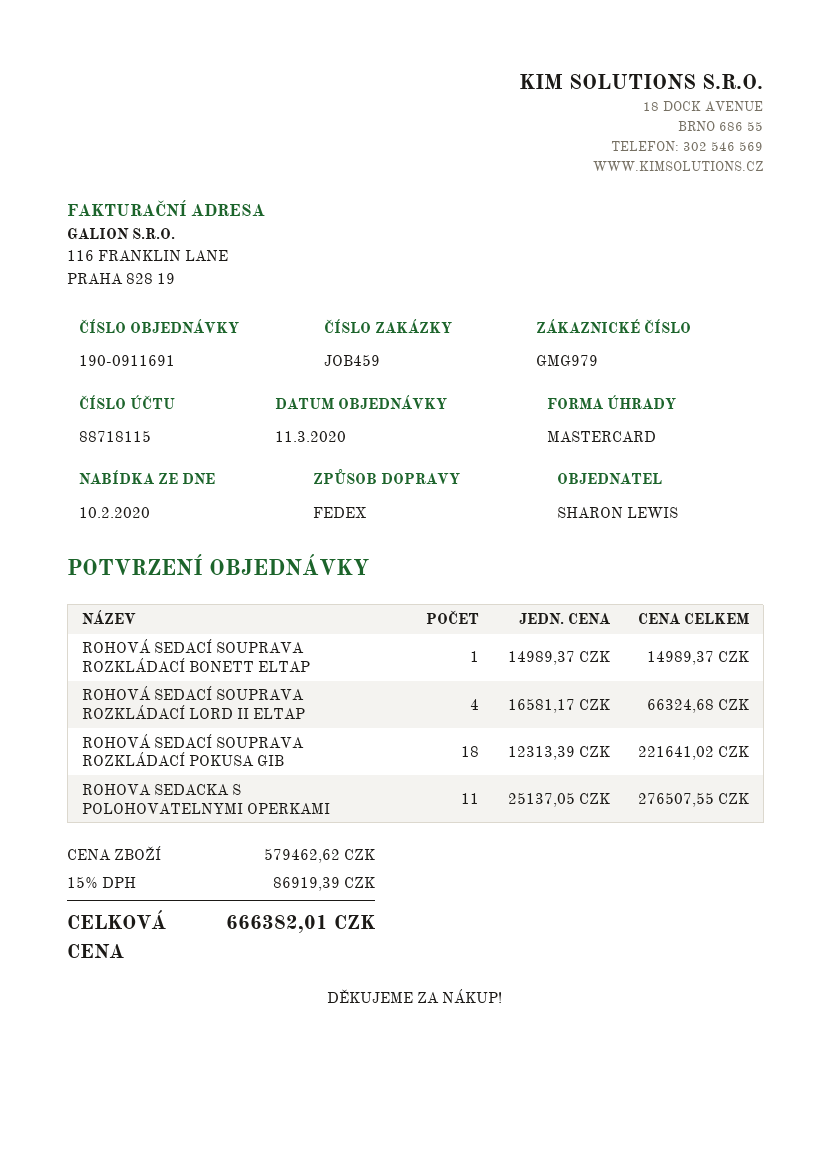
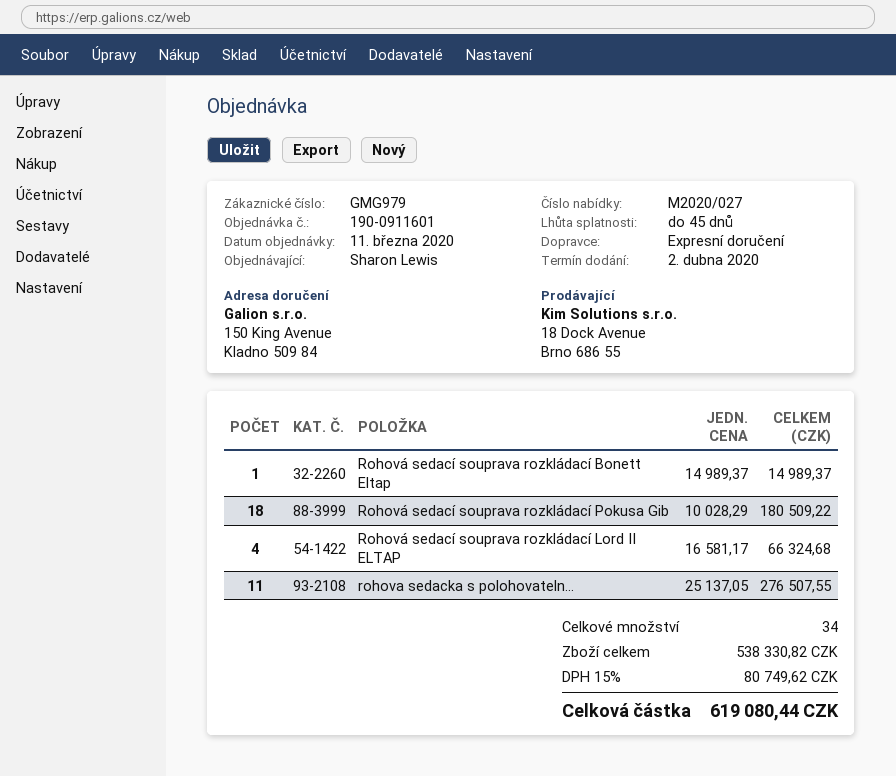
order number: 190-0911691 -> 190-0911601
shipping method: FedEx -> express
ROHOVÁ SEDACÍ SOUPRAVA ROZKLÁDACÍ POKUSA GIB: 18 x 12313.39 = 221641.02 -> 18 x 10028.29 = 180509.22
subtotal: 579462.62 -> 538330.82
tax: 15% = 86919.39 -> 15% = 80749.62
total: 666382.01 -> 619080.44

